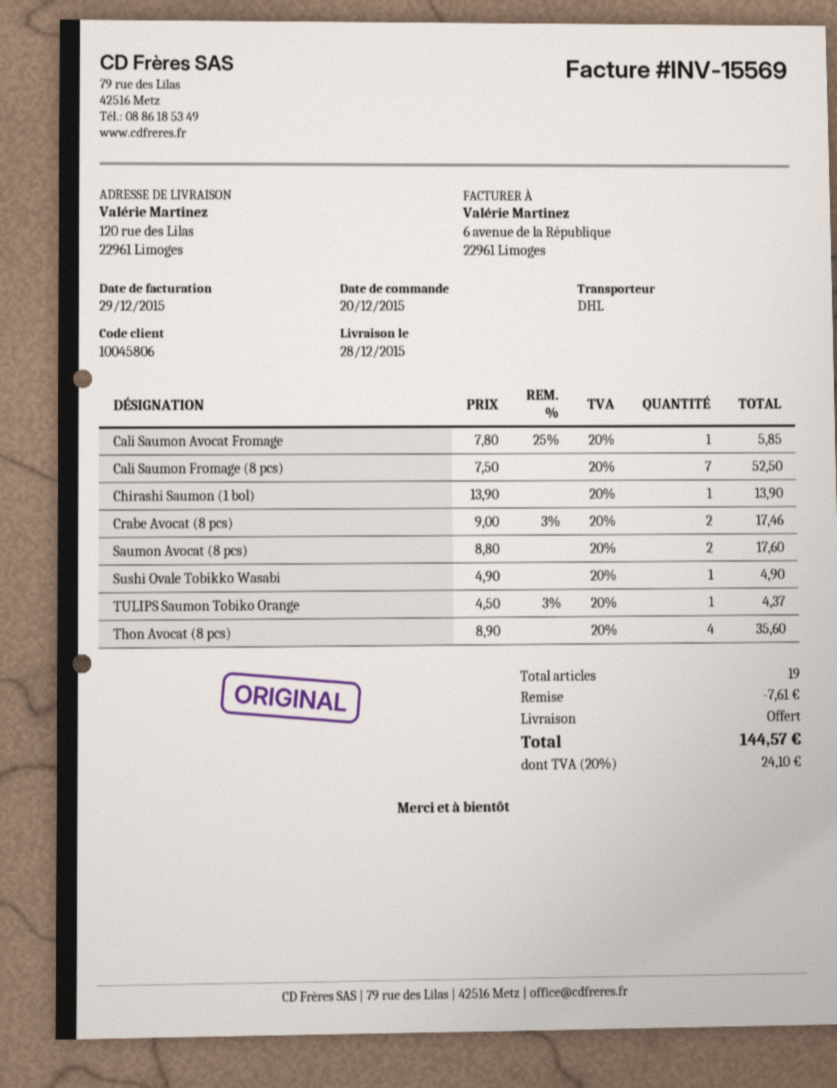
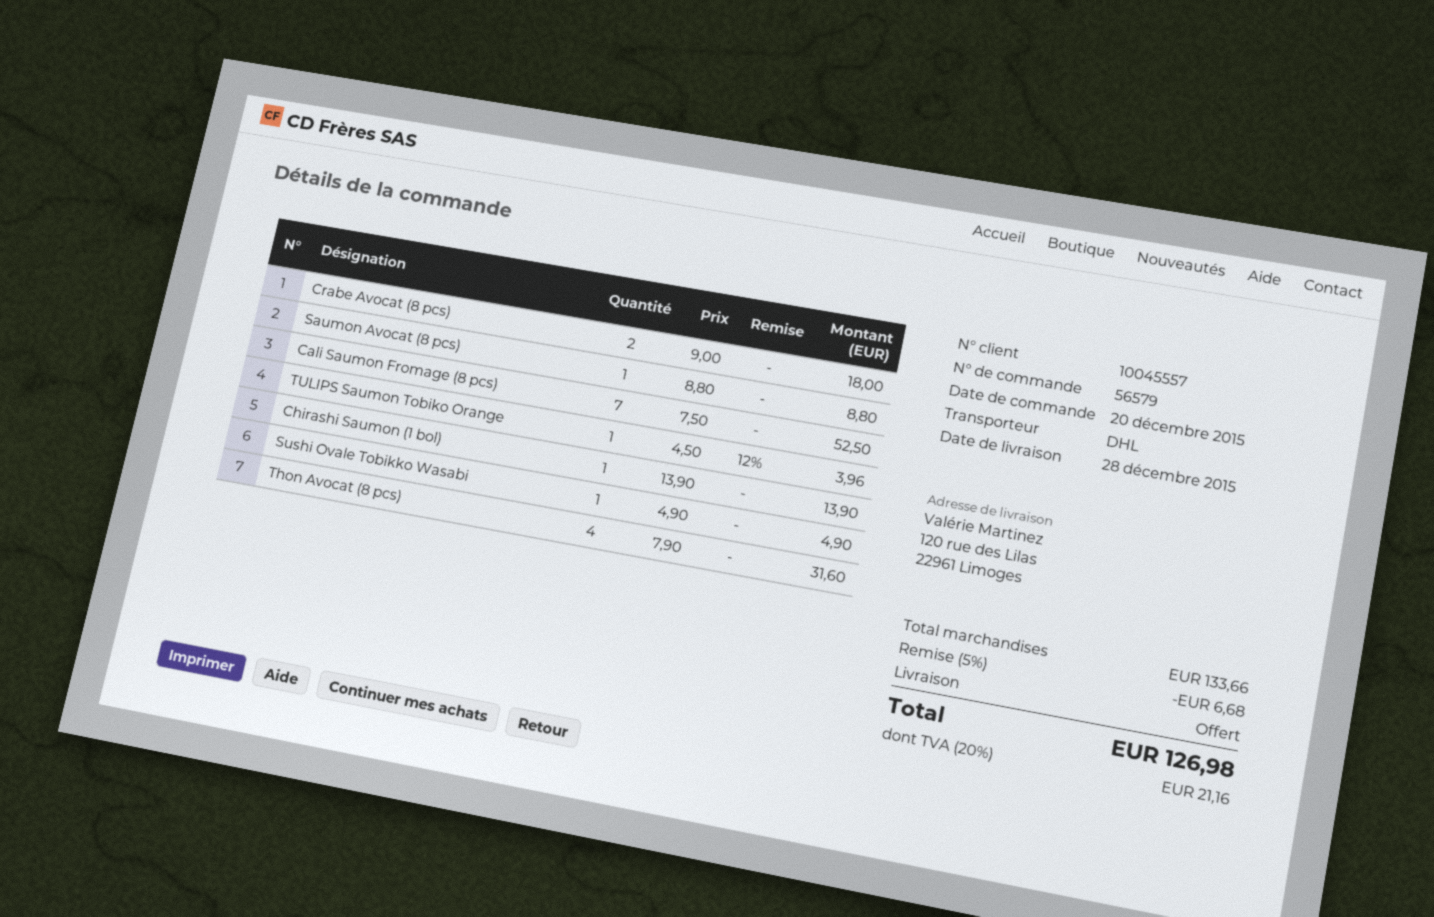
customer number: 10045806 -> 10045557
Cali Saumon Avocat Fromage: 1 x 7.80 - 25% = 5.85 -> none
Crabe Avocat (8 pcs): 2 x 9.00 - 3% = 17.46 -> 2 x 9.00 = 18.00
Saumon Avocat (8 pcs): 2 x 8.80 = 17.60 -> 1 x 8.80 = 8.80
TULIPS Saumon Tobiko Orange: 1 x 4.50 - 3% = 4.37 -> 1 x 4.50 - 12% = 3.96
Thon Avocat (8 pcs): 4 x 8.90 = 35.60 -> 4 x 7.90 = 31.60
discount: 7.61 -> 6.68
tax: 20% = 24.10 -> 20% = 21.16
total: 144.57 -> 126.98

